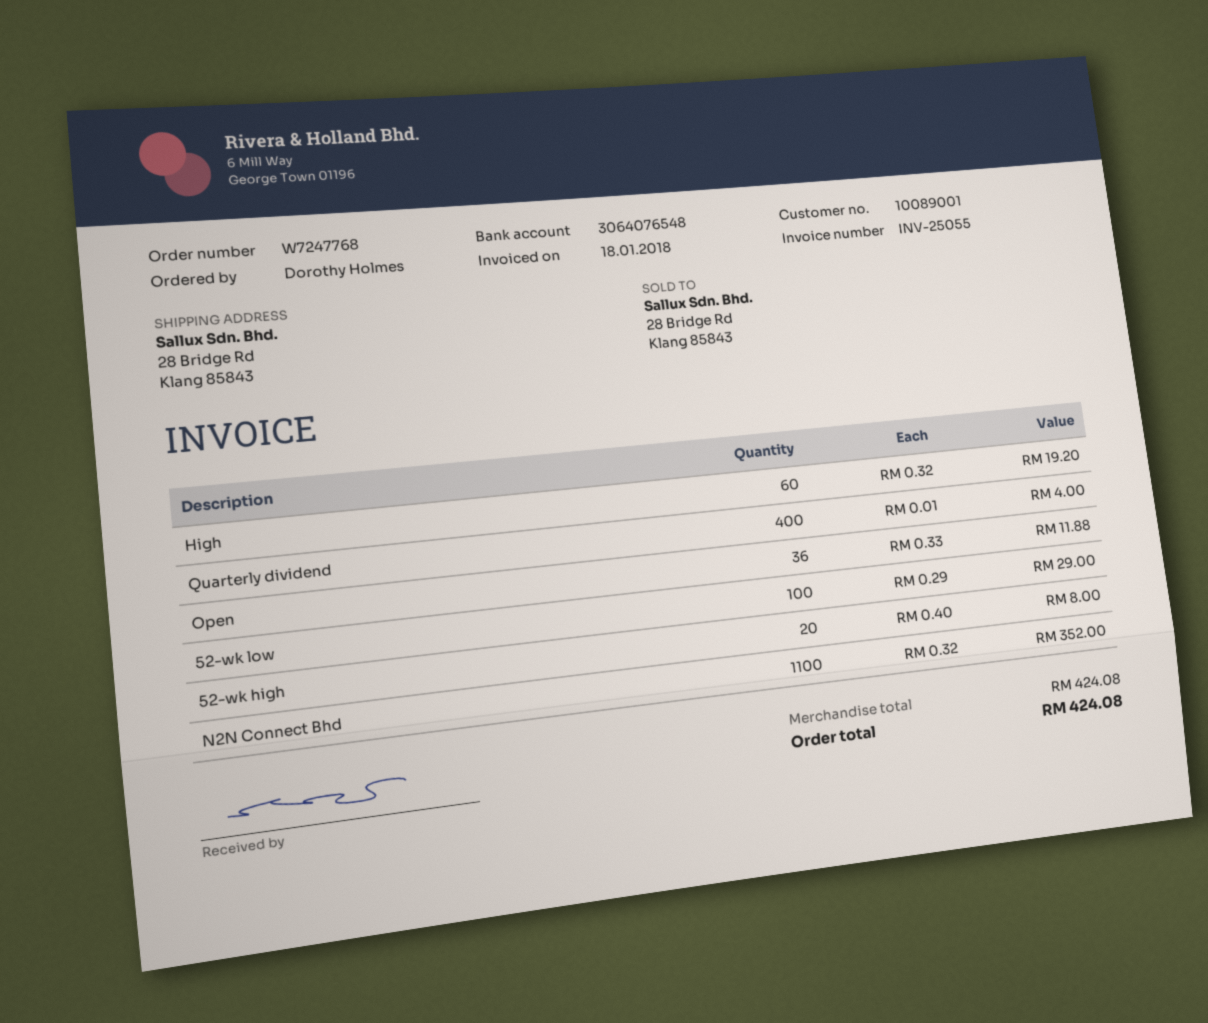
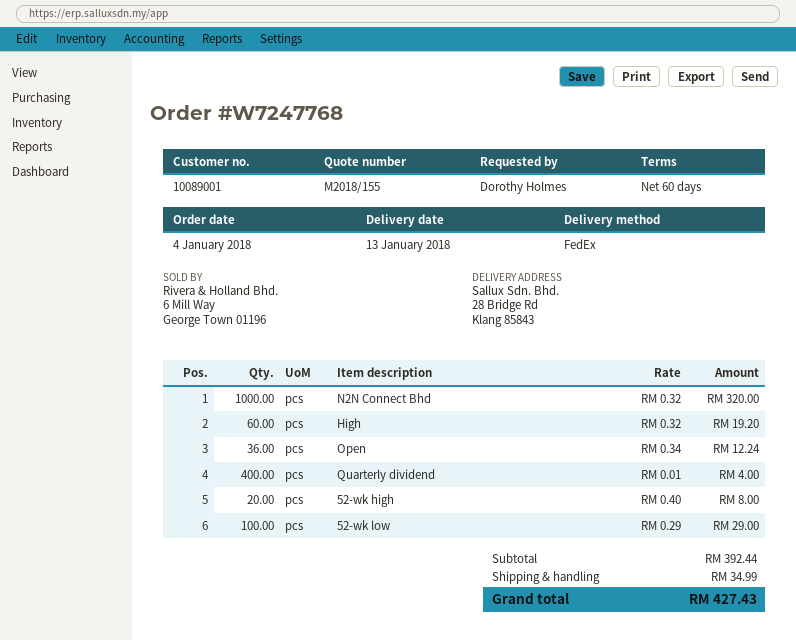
Open: 36 x 0.33 = 11.88 -> 36 x 0.34 = 12.24
N2N Connect Bhd: 1100 x 0.32 = 352.00 -> 1000 x 0.32 = 320.00
subtotal: 424.08 -> 392.44
shipping: none -> 34.99
total: 424.08 -> 427.43

